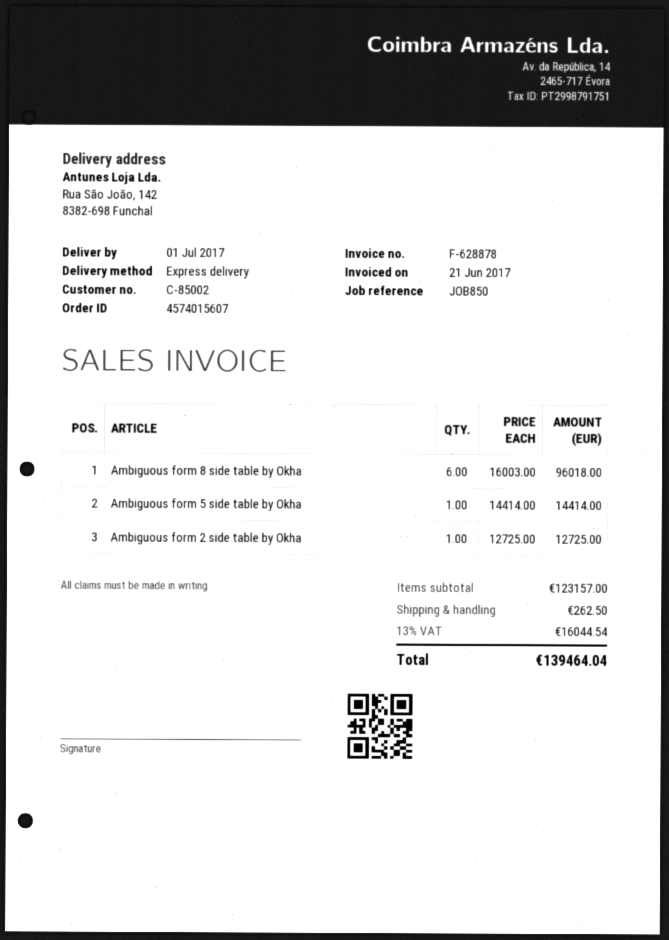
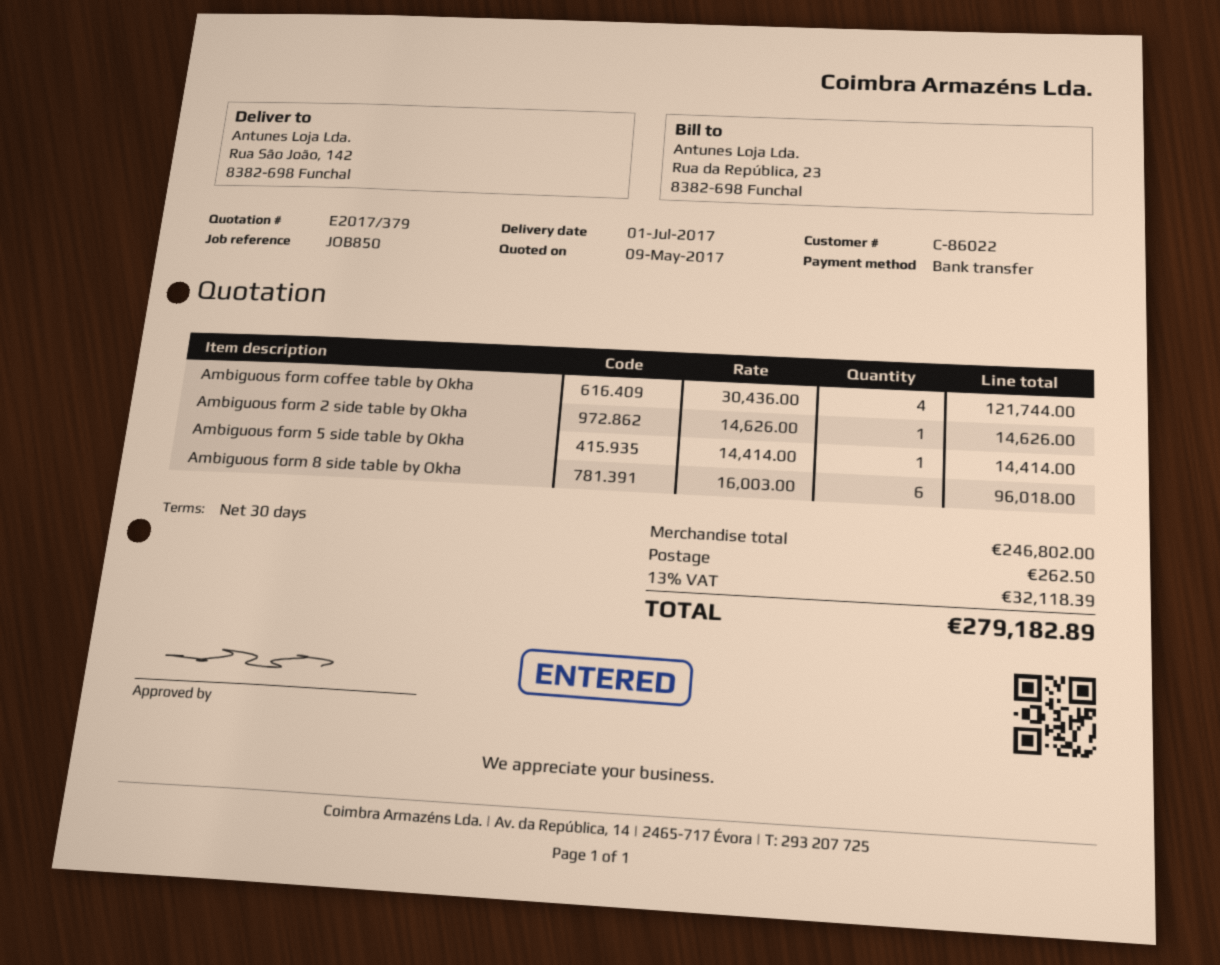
customer number: C-85002 -> C-86022
Ambiguous form 2 side table by Okha: 1 x 12725.00 = 12725.00 -> 1 x 14626.00 = 14626.00
Ambiguous form coffee table by Okha: none -> 4 x 30436.00 = 121744.00
subtotal: 123157.00 -> 246802.00
tax: 13% = 16044.54 -> 13% = 32118.39
total: 139464.04 -> 279182.89

